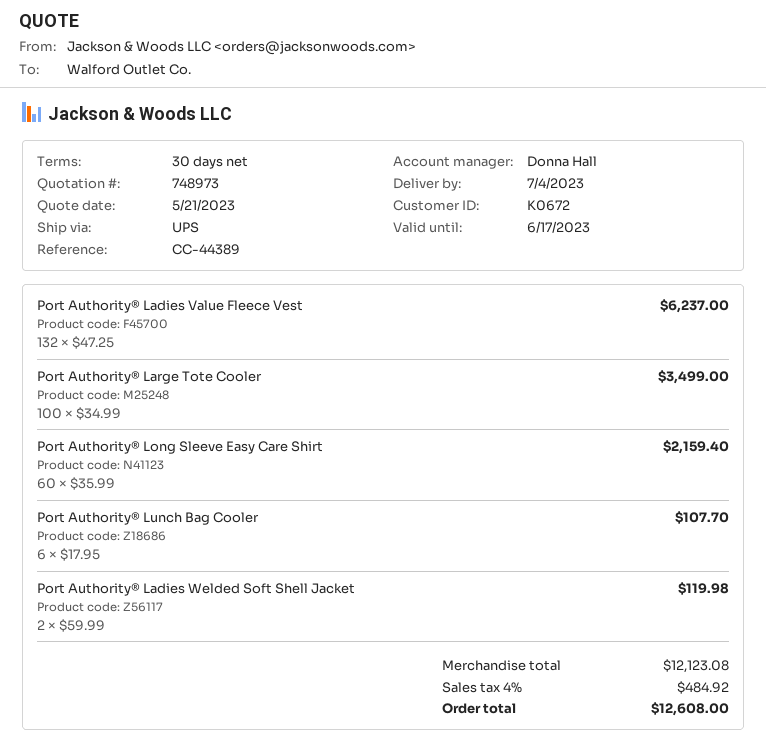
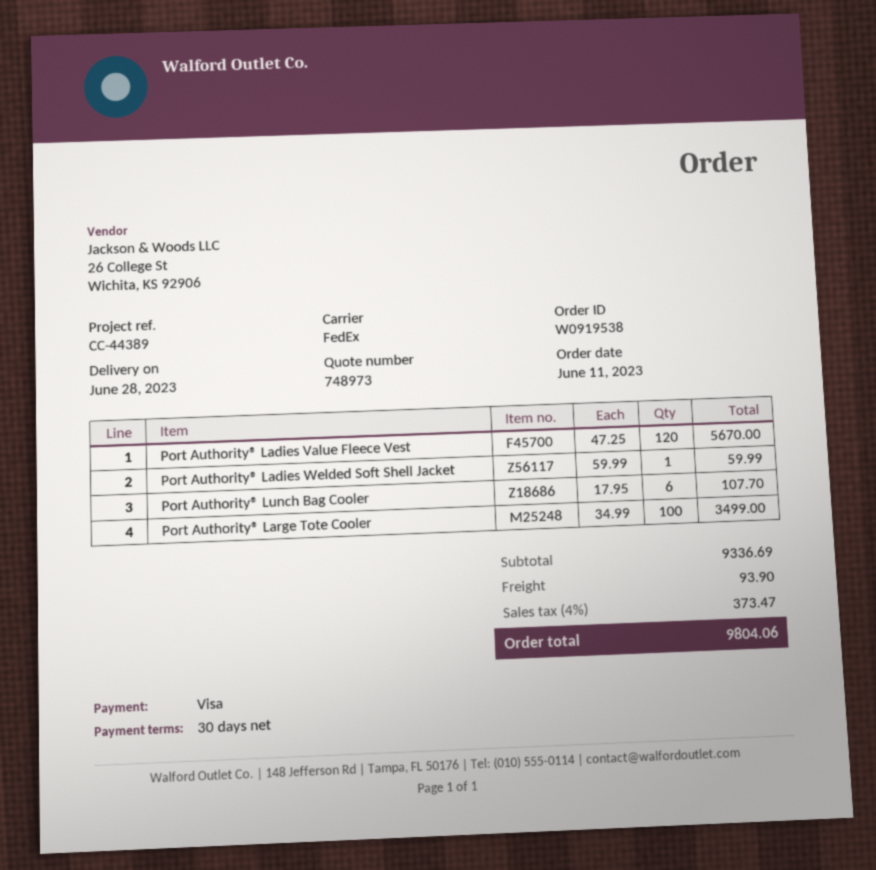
delivery date: 2023-07-04 -> 2023-06-28
shipping method: UPS -> FedEx
Port Authority® Ladies Value Fleece Vest: 132 x 47.25 = 6237.00 -> 120 x 47.25 = 5670.00
Port Authority® Long Sleeve Easy Care Shirt: 60 x 35.99 = 2159.40 -> none
Port Authority® Ladies Welded Soft Shell Jacket: 2 x 59.99 = 119.98 -> 1 x 59.99 = 59.99
subtotal: 12123.08 -> 9336.69
shipping: none -> 93.90
tax: 4% = 484.92 -> 4% = 373.47
total: 12608.00 -> 9804.06

